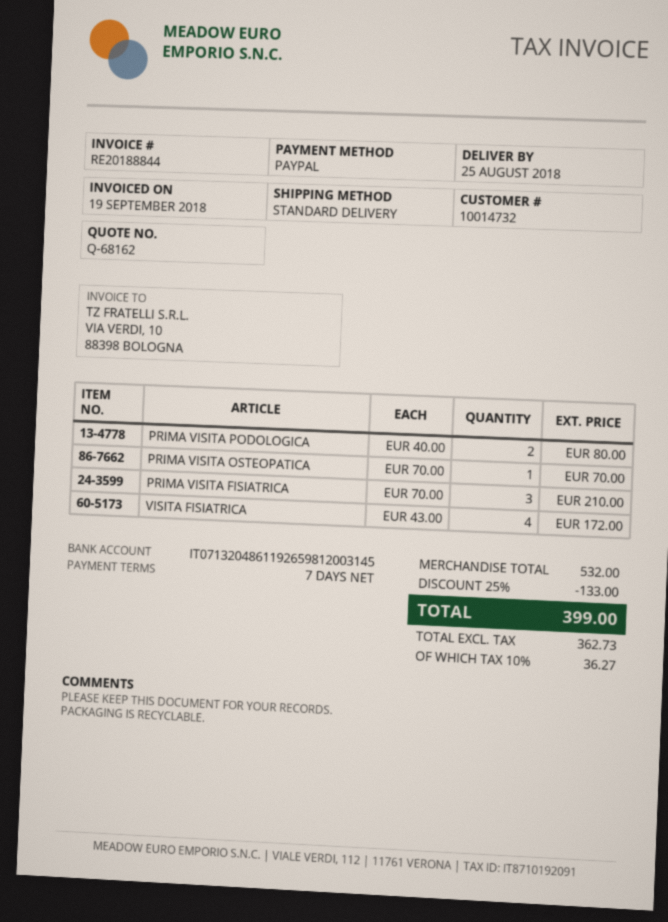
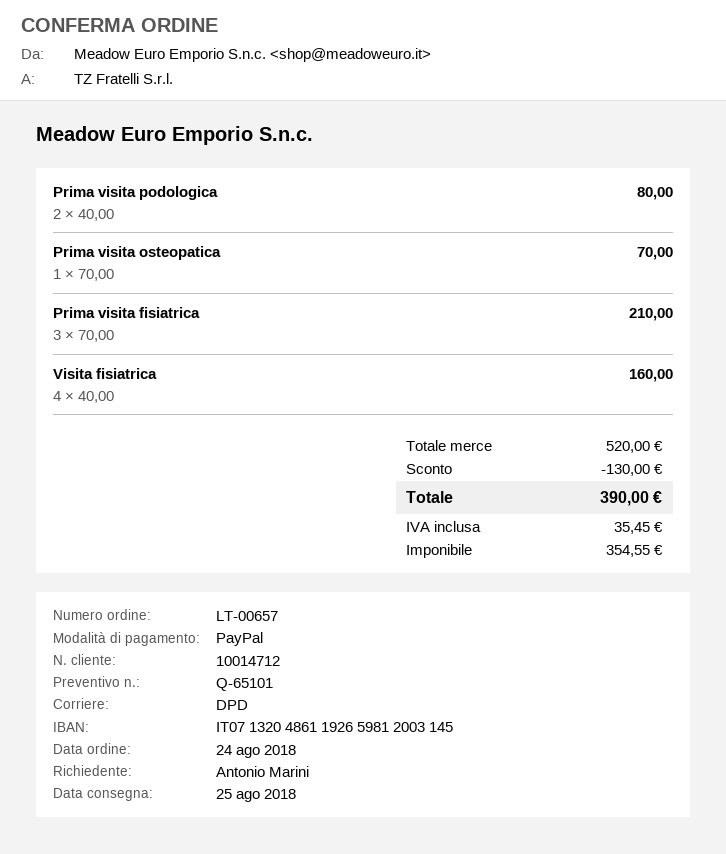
quote number: Q-68162 -> Q-65101
customer number: 10014732 -> 10014712
shipping method: standard -> DPD
VISITA FISIATRICA: 4 x 43.00 = 172.00 -> 4 x 40.00 = 160.00
subtotal: 532.00 -> 520.00
discount: 133.00 -> 130.00
net: 362.73 -> 354.55
tax: 36.27 -> 35.45
total: 399.00 -> 390.00

